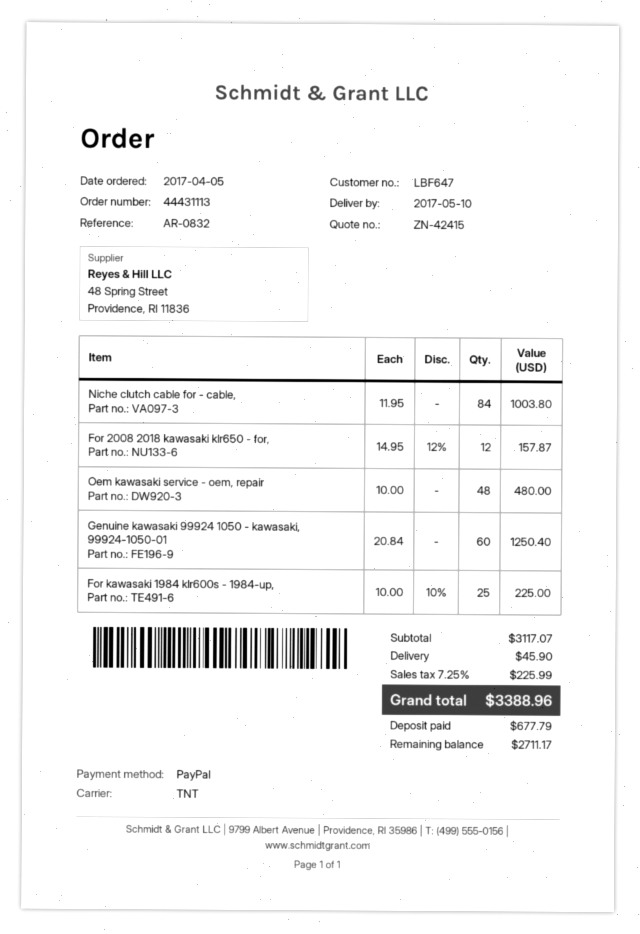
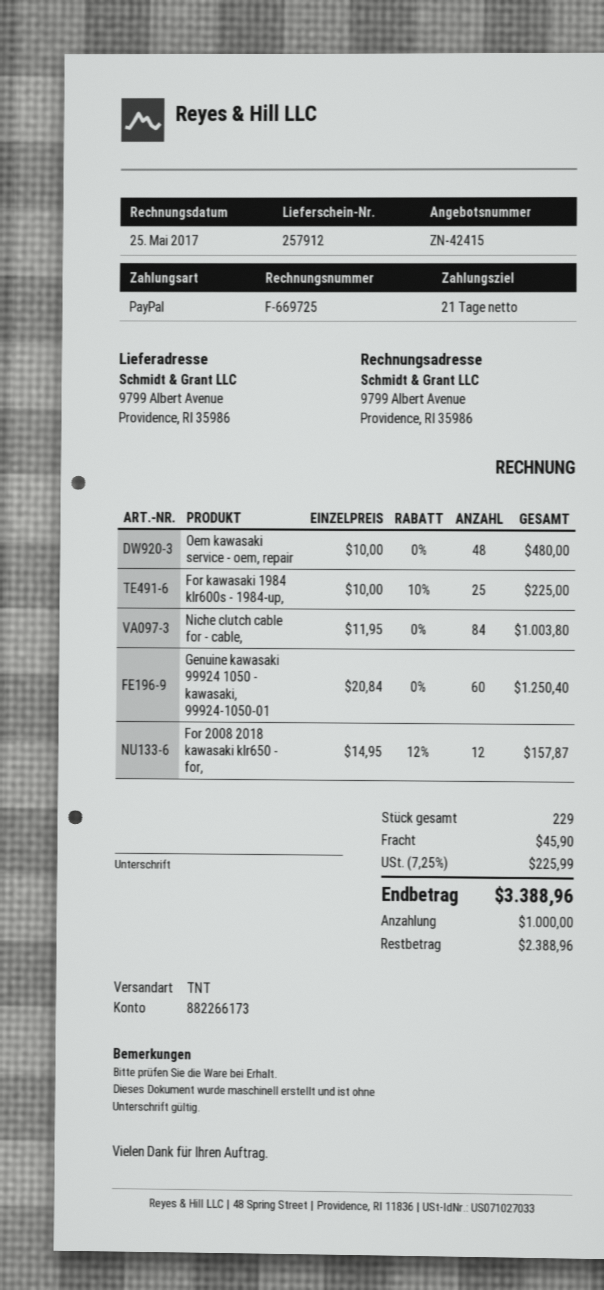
deposit: 677.79 -> 1000.00
balance: 2711.17 -> 2388.96

